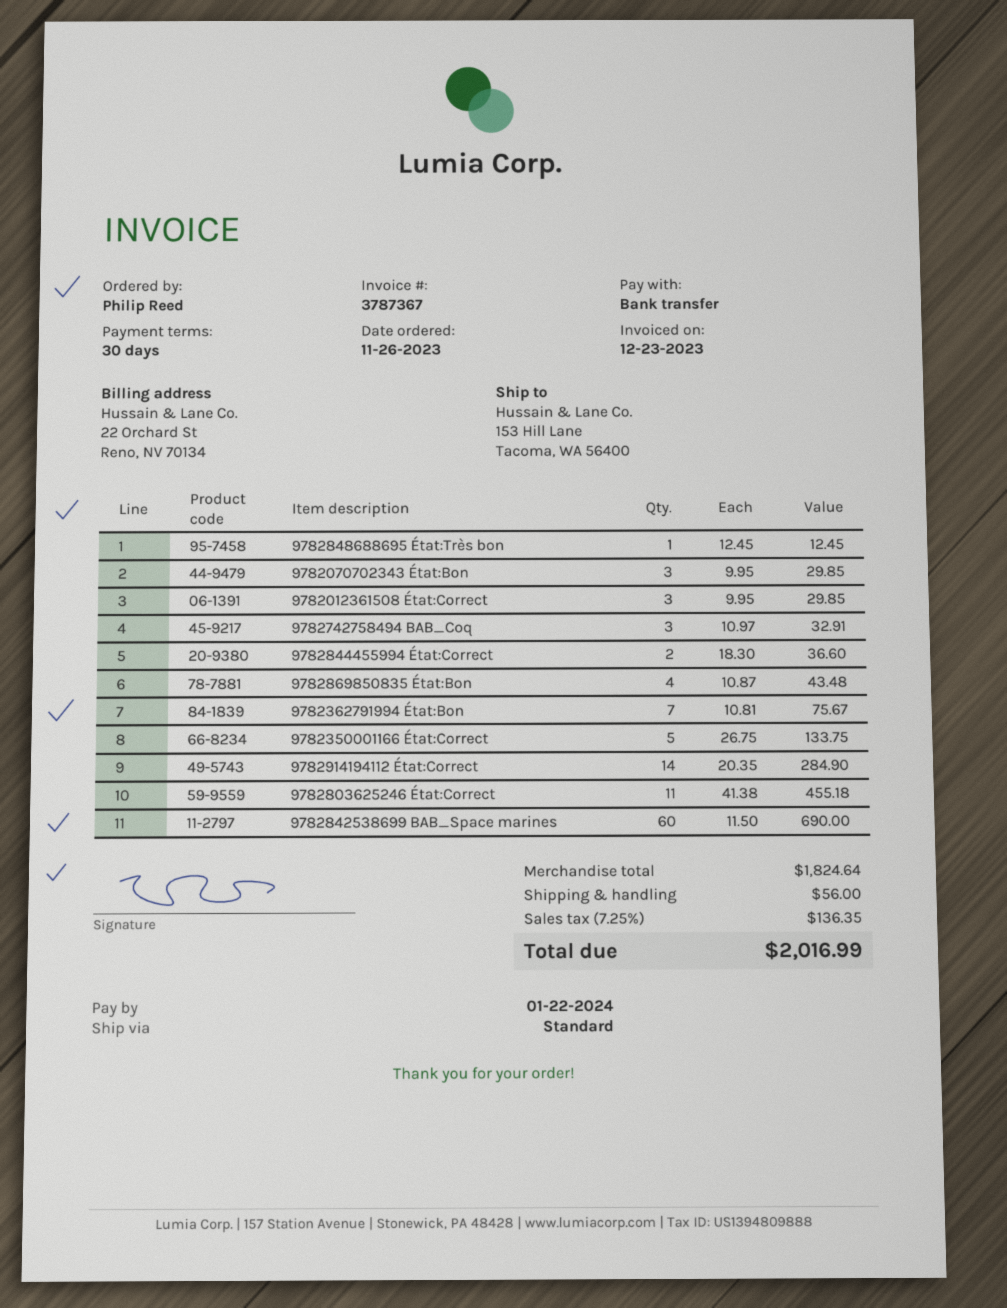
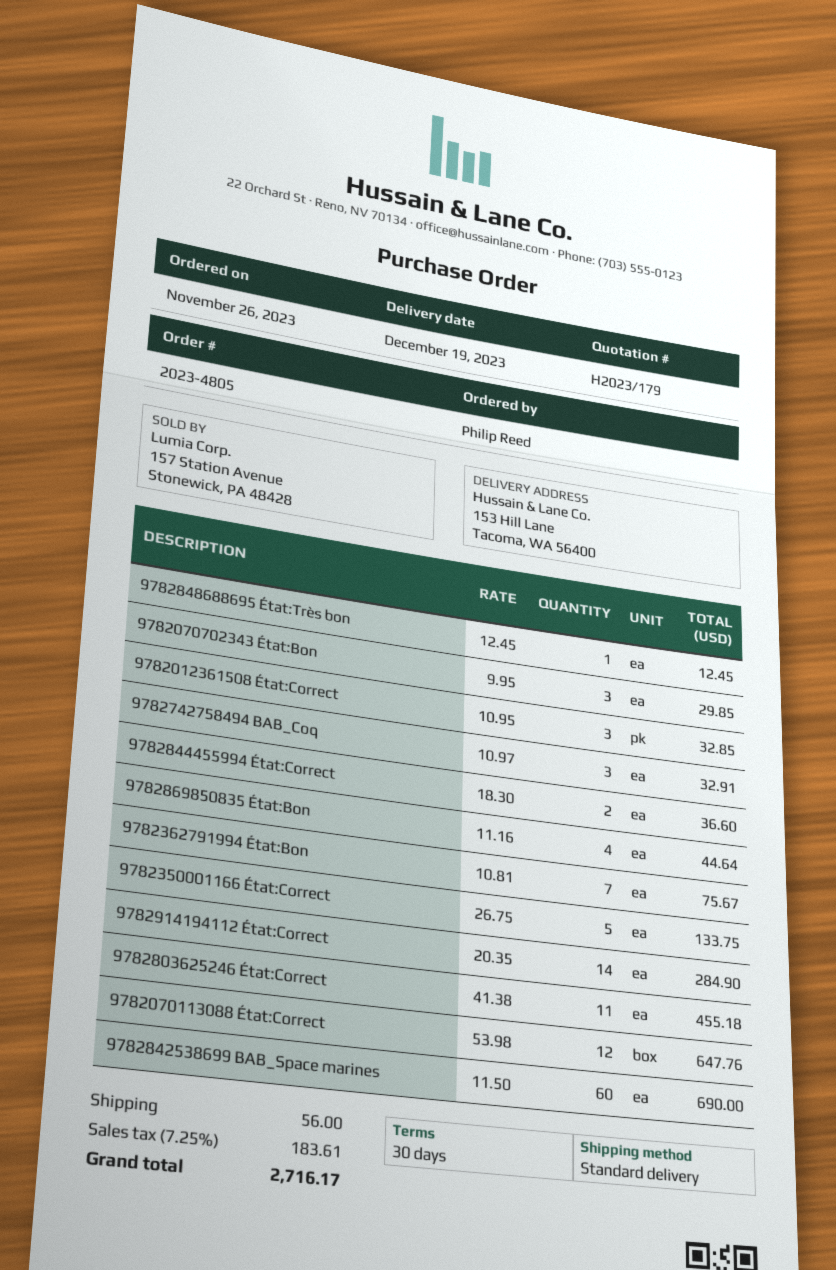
9782012361508 État:Correct: 3 x 9.95 = 29.85 -> 3 x 10.95 = 32.85
9782869850835 État:Bon: 4 x 10.87 = 43.48 -> 4 x 11.16 = 44.64
9782070113088 État:Correct: none -> 12 x 53.98 = 647.76
tax: 7.25% = 136.35 -> 7.25% = 183.61
total: 2016.99 -> 2716.17

